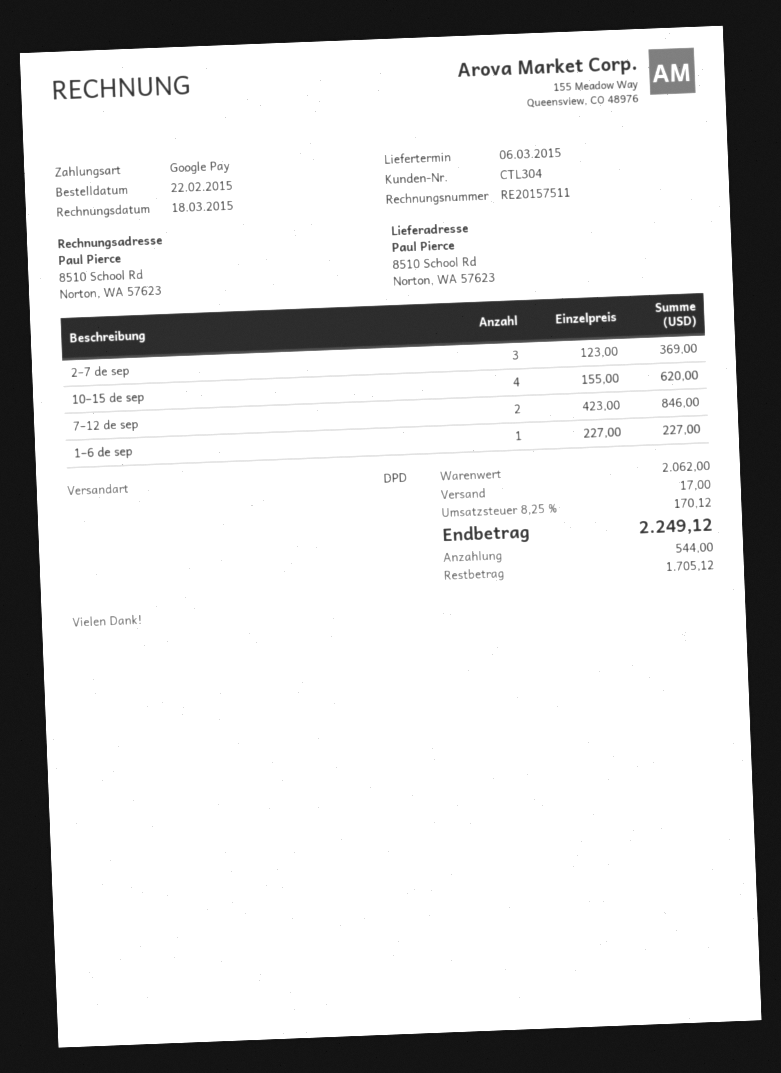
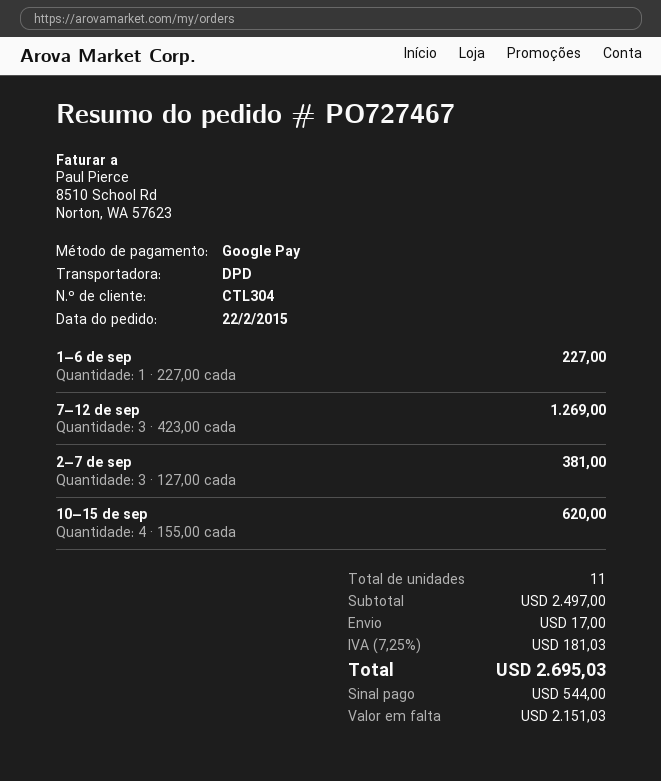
2–7 de sep: 3 x 123.00 = 369.00 -> 3 x 127.00 = 381.00
7–12 de sep: 2 x 423.00 = 846.00 -> 3 x 423.00 = 1269.00
subtotal: 2062.00 -> 2497.00
tax: 8.25% = 170.12 -> 7.25% = 181.03
total: 2249.12 -> 2695.03
balance: 1705.12 -> 2151.03

